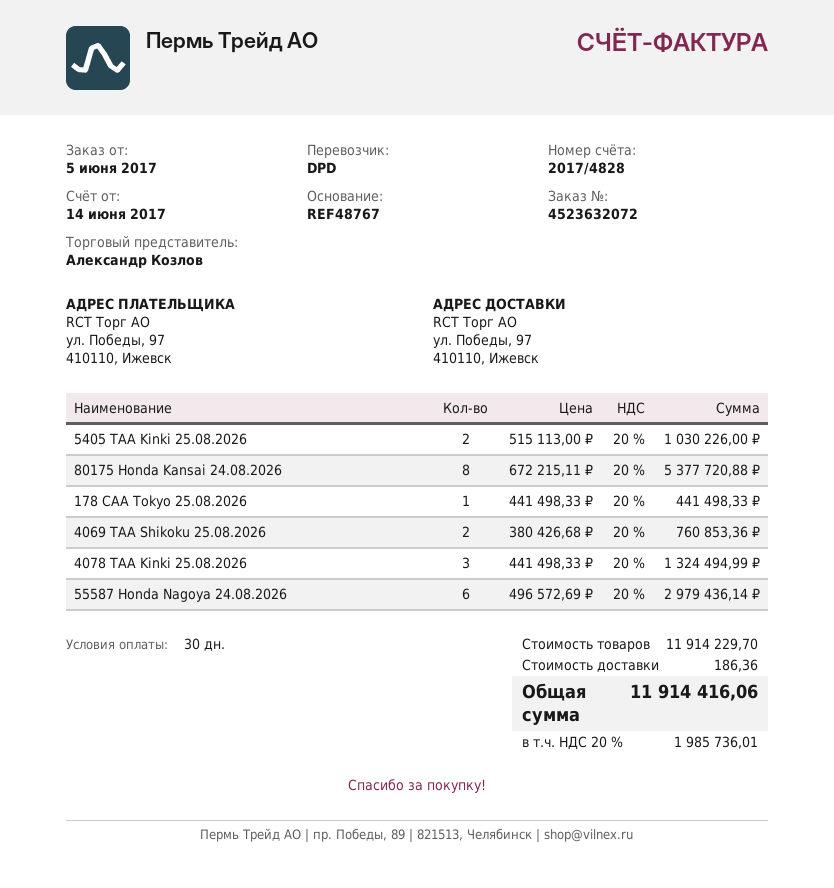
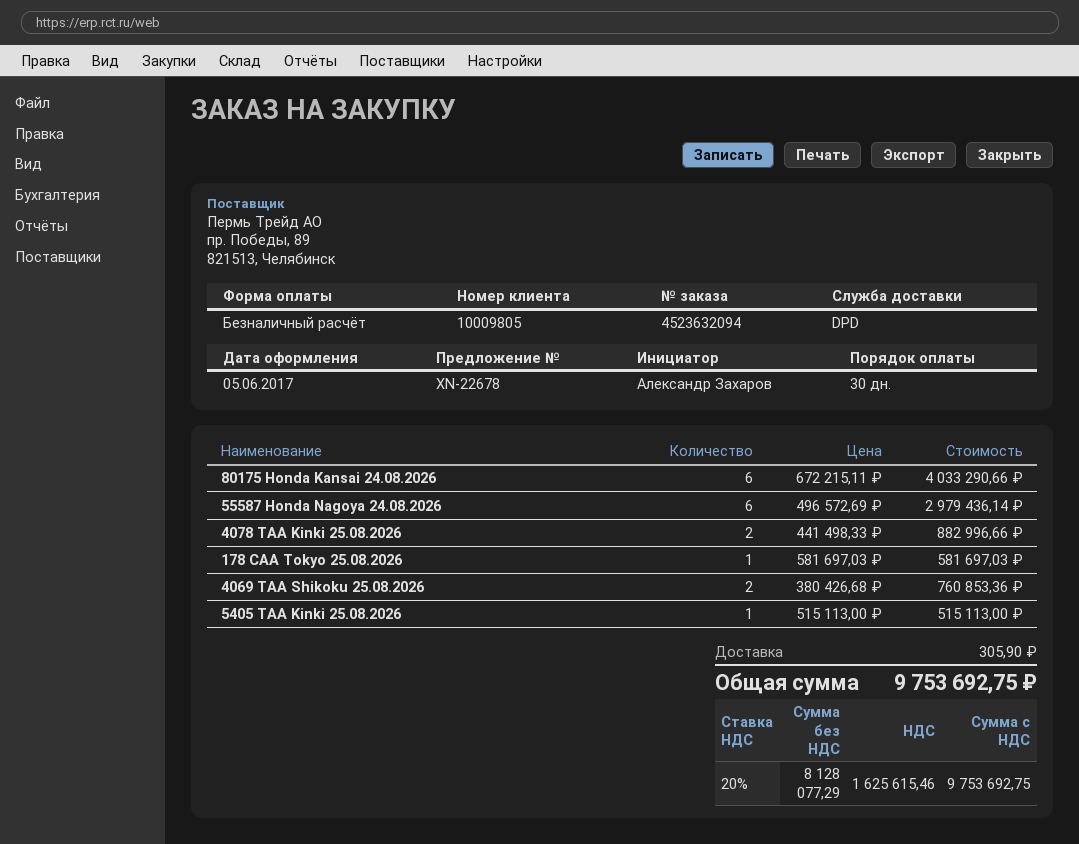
order number: 4523632072 -> 4523632094
5405 TAA Kinki 25.08.2026: 2 x 515113.00 = 1030226.00 -> 1 x 515113.00 = 515113.00
80175 Honda Kansai 24.08.2026: 8 x 672215.11 = 5377720.88 -> 6 x 672215.11 = 4033290.66
178 CAA Tokyo 25.08.2026: 1 x 441498.33 = 441498.33 -> 1 x 581697.03 = 581697.03
4078 TAA Kinki 25.08.2026: 3 x 441498.33 = 1324494.99 -> 2 x 441498.33 = 882996.66
shipping: 186.36 -> 305.90
tax: 20% = 1985736.01 -> 20% = 1625615.46
total: 11914416.06 -> 9753692.75

